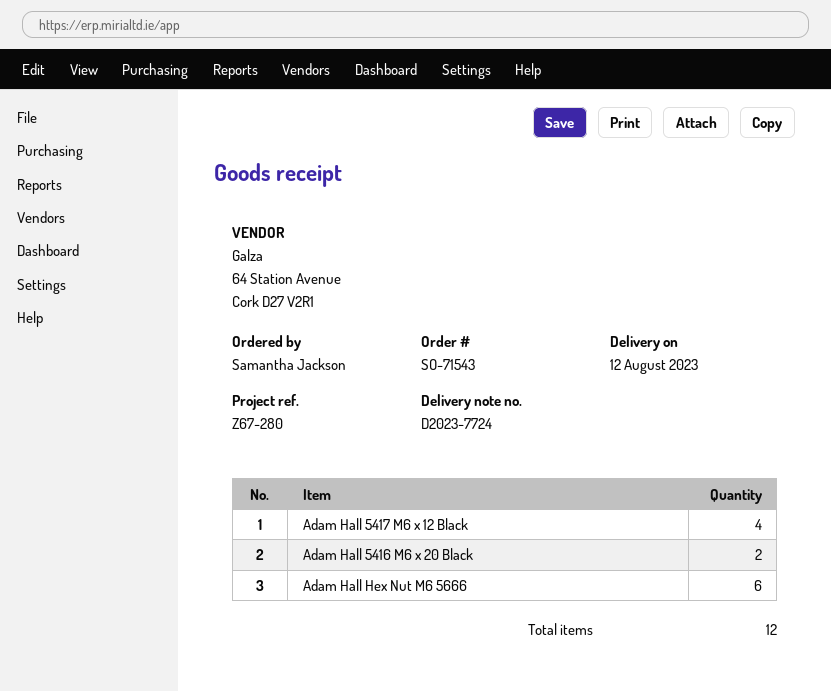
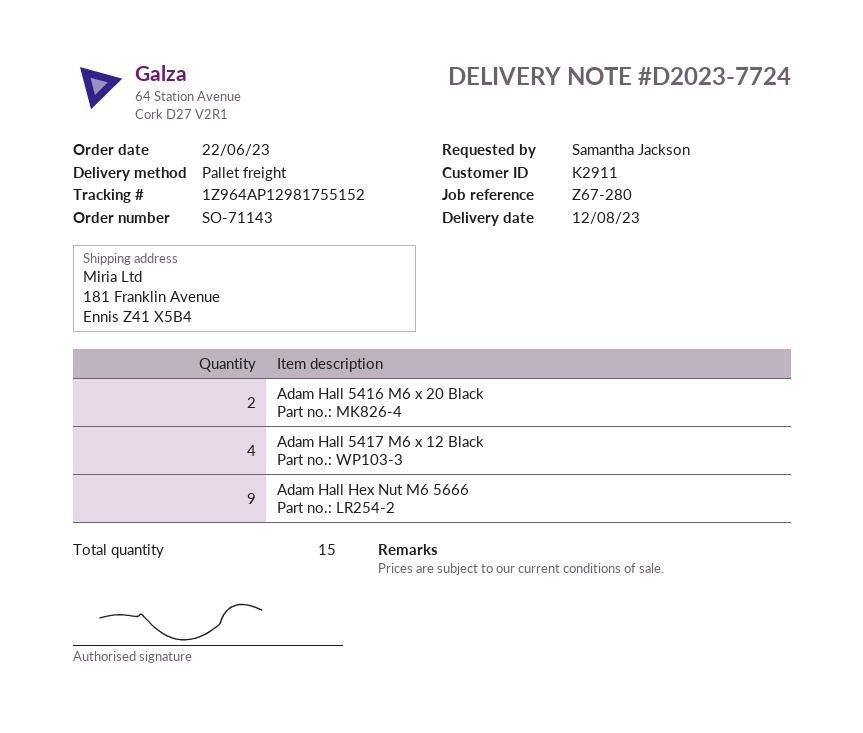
order number: SO-71543 -> SO-71143
Adam Hall Hex Nut M6 5666: 6 -> 9
total quantity: 12 -> 15

